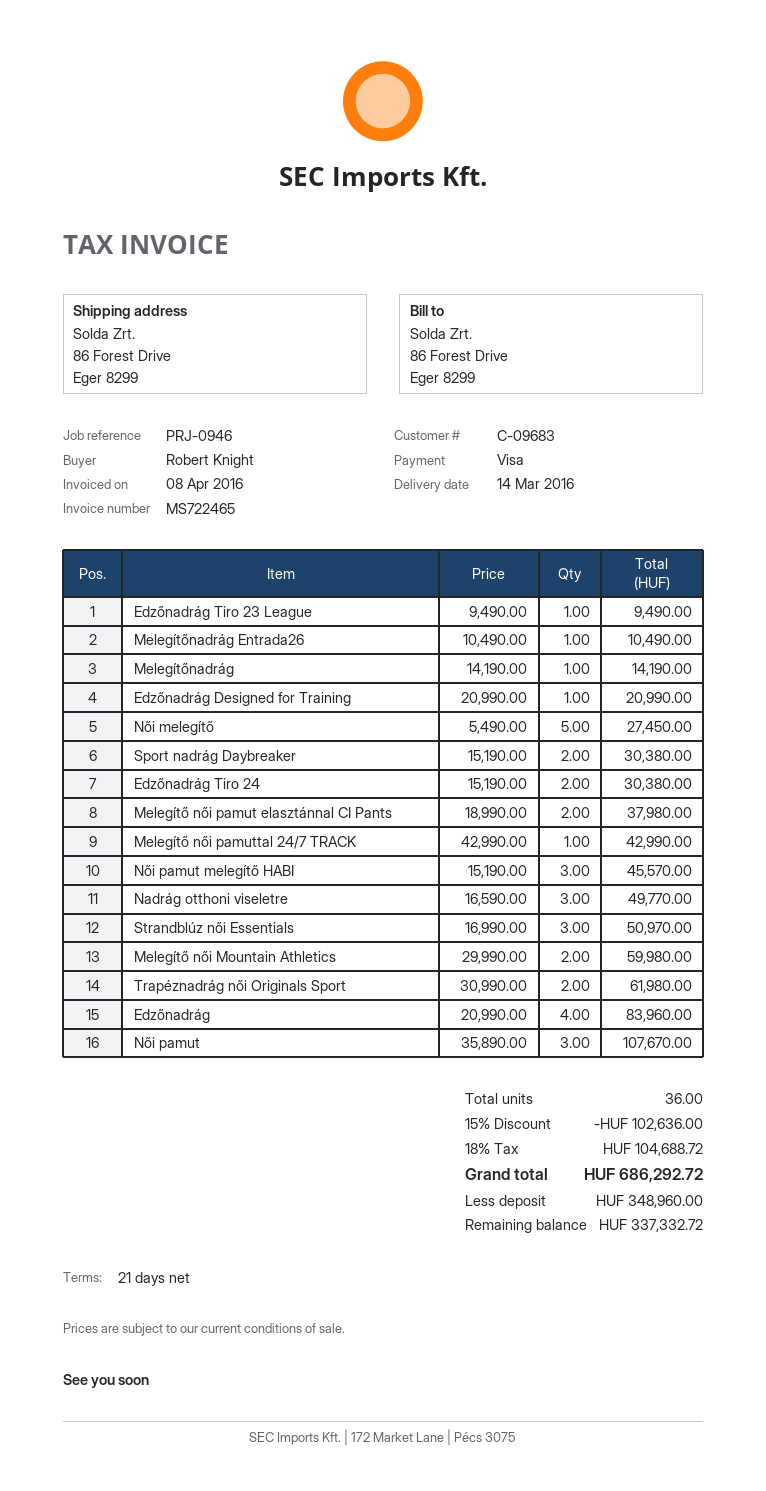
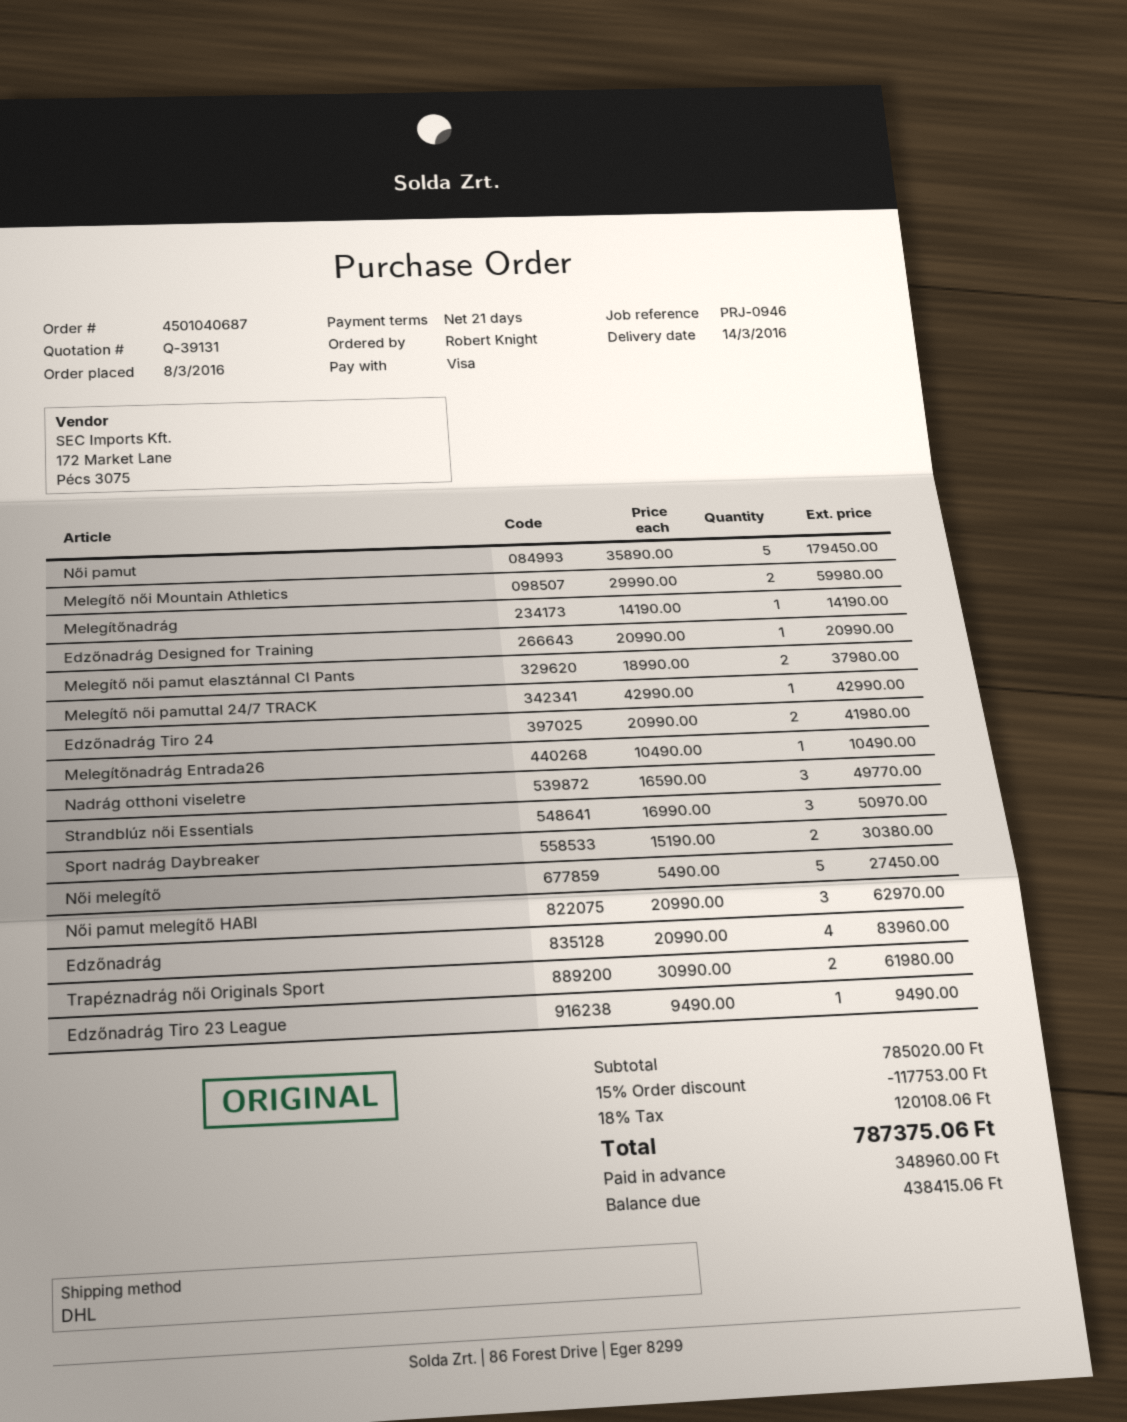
Edzőnadrág Tiro 24: 2 x 15190.00 = 30380.00 -> 2 x 20990.00 = 41980.00
Női pamut melegítő HABI: 3 x 15190.00 = 45570.00 -> 3 x 20990.00 = 62970.00
Női pamut: 3 x 35890.00 = 107670.00 -> 5 x 35890.00 = 179450.00
discount: 15% = 102636.00 -> 15% = 117753.00
tax: 18% = 104688.72 -> 18% = 120108.06
total: 686292.72 -> 787375.06
balance: 337332.72 -> 438415.06

